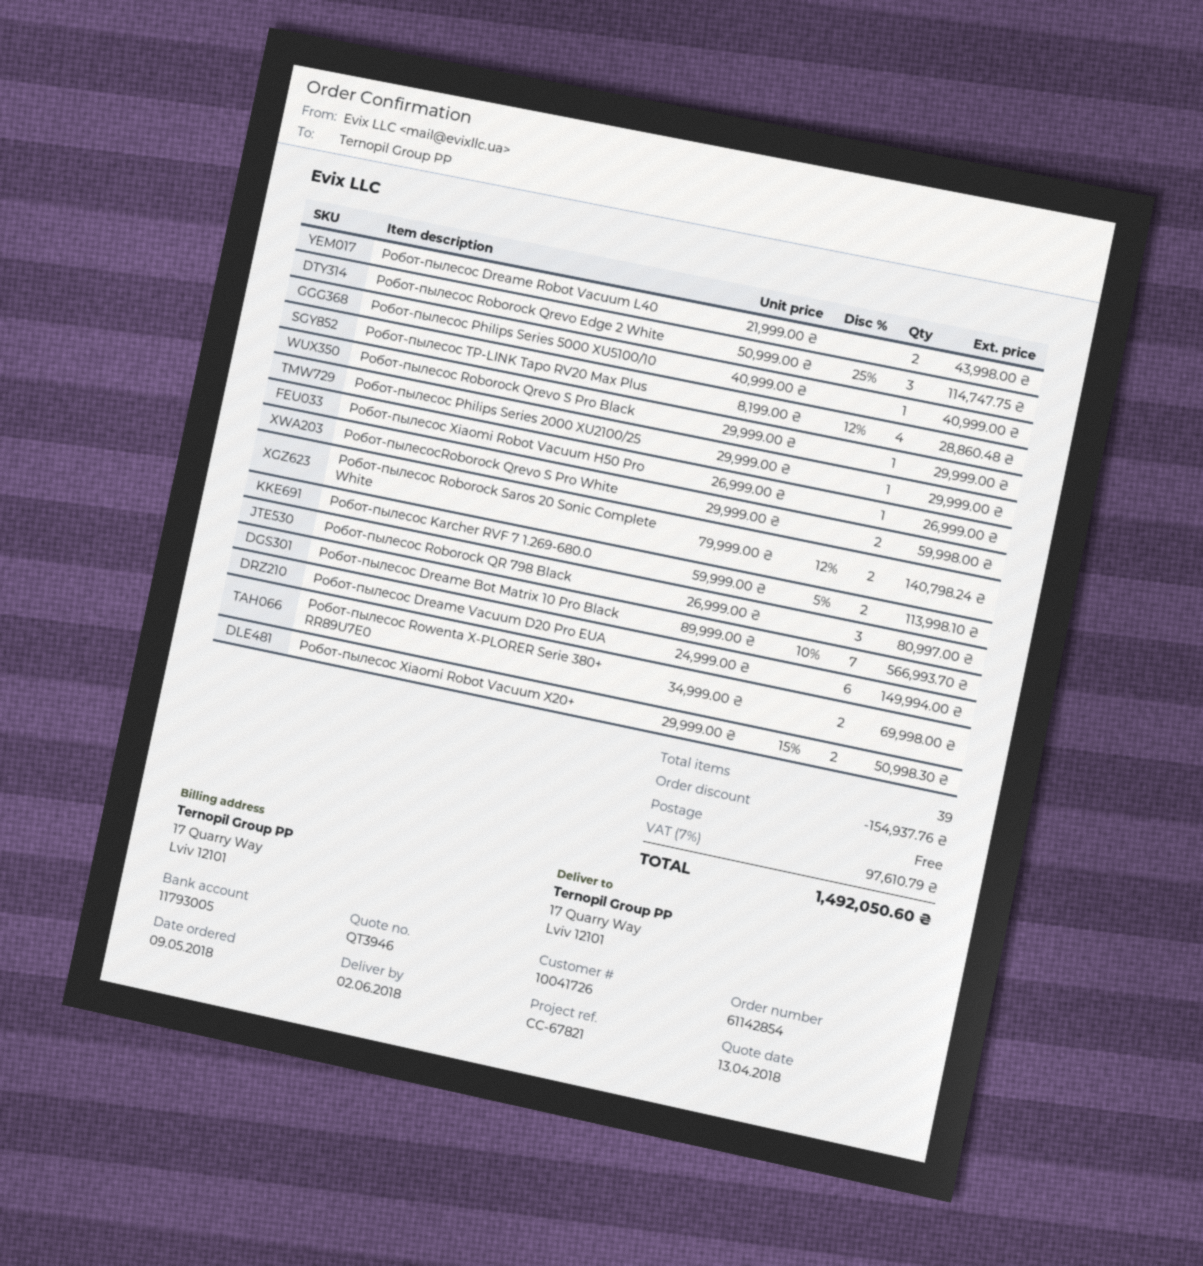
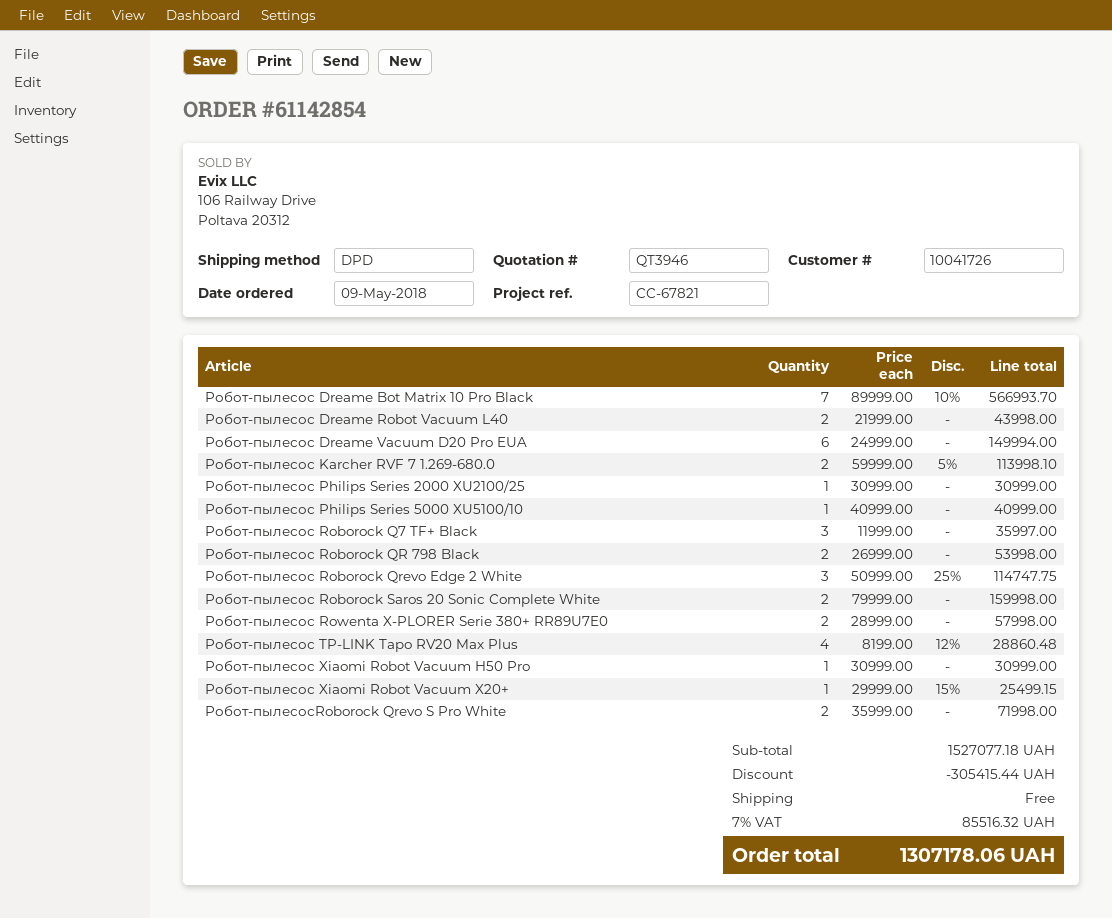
Робот-пылесос Roborock Qrevo S Pro Black: 1 x 29999.00 = 29999.00 -> none
Робот-пылесос Philips Series 2000 XU2100/25: 1 x 29999.00 = 29999.00 -> 1 x 30999.00 = 30999.00
Робот-пылесос Xiaomi Robot Vacuum H50 Pro: 1 x 26999.00 = 26999.00 -> 1 x 30999.00 = 30999.00
Робот-пылесосRoborock Qrevo S Pro White: 2 x 29999.00 = 59998.00 -> 2 x 35999.00 = 71998.00
Робот-пылесос Roborock Saros 20 Sonic Complete White: 2 x 79999.00 - 12% = 140798.24 -> 2 x 79999.00 = 159998.00
Робот-пылесос Roborock QR 798 Black: 3 x 26999.00 = 80997.00 -> 2 x 26999.00 = 53998.00
Робот-пылесос Rowenta X-PLORER Serie 380+ RR89U7E0: 2 x 34999.00 = 69998.00 -> 2 x 28999.00 = 57998.00
Робот-пылесос Xiaomi Robot Vacuum X20+: 2 x 29999.00 - 15% = 50998.30 -> 1 x 29999.00 - 15% = 25499.15
Робот-пылесос Roborock Q7 TF+ Black: none -> 3 x 11999.00 = 35997.00
discount: 154937.76 -> 305415.44
tax: 7% = 97610.79 -> 7% = 85516.32
total: 1492050.60 -> 1307178.06

